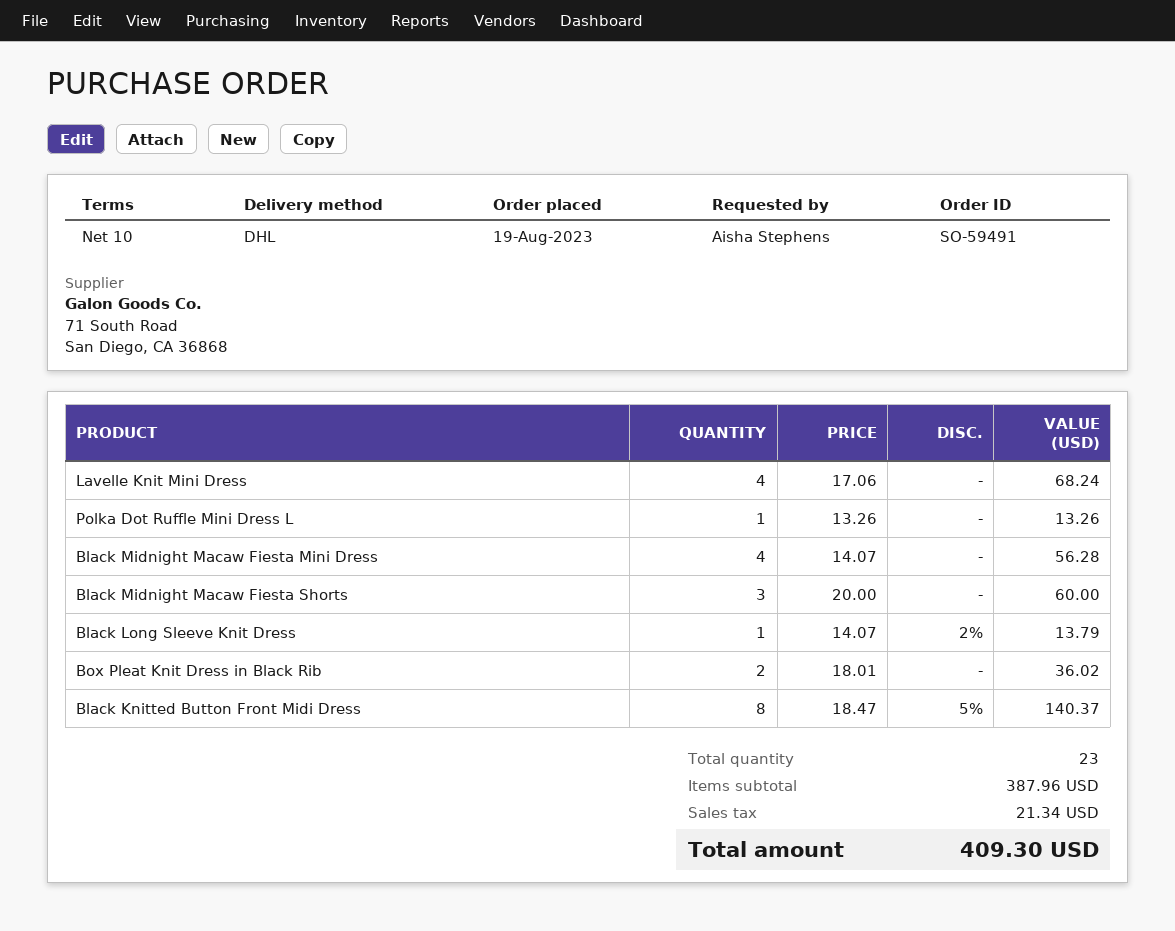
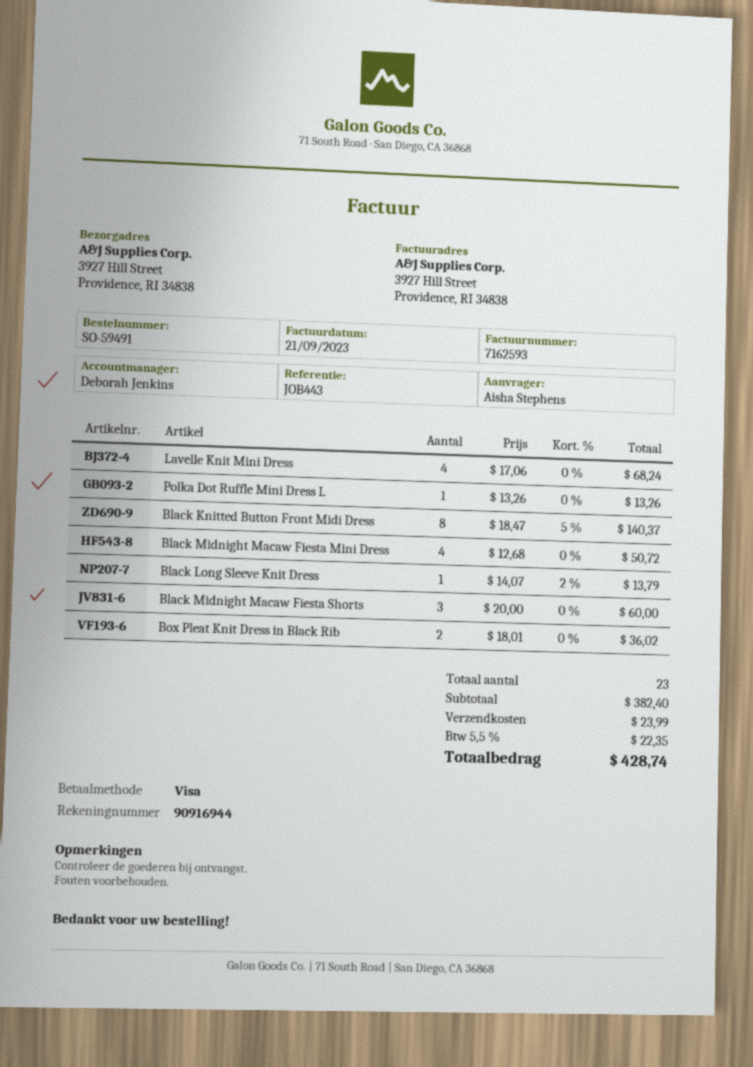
Black Midnight Macaw Fiesta Mini Dress: 4 x 14.07 = 56.28 -> 4 x 12.68 = 50.72
subtotal: 387.96 -> 382.40
shipping: none -> 23.99
tax: 21.34 -> 22.35
total: 409.30 -> 428.74

